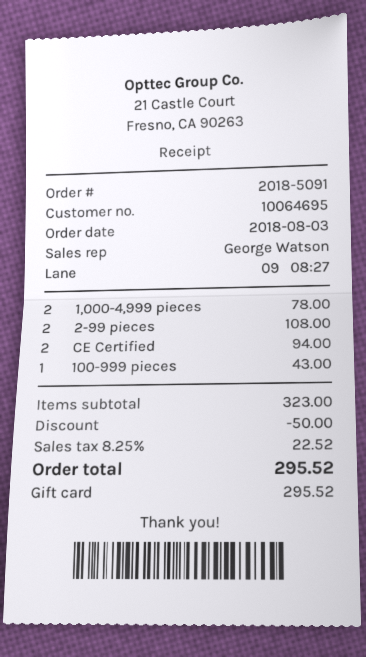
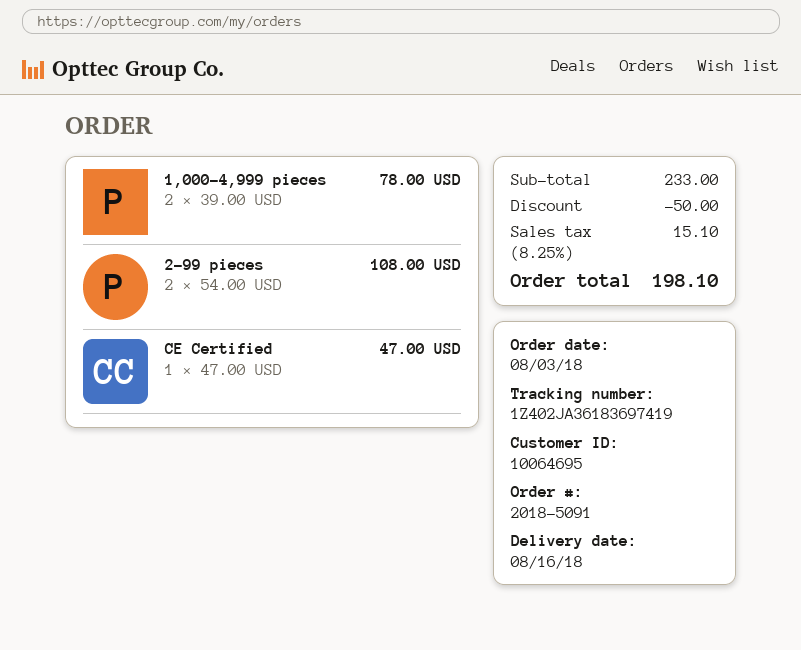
CE Certified: 2 for 94.00 -> 1 for 47.00
100-999 pieces: 1 for 43.00 -> none
subtotal: 323.00 -> 233.00
tax: 8.25% = 22.52 -> 8.25% = 15.10
total: 295.52 -> 198.10

